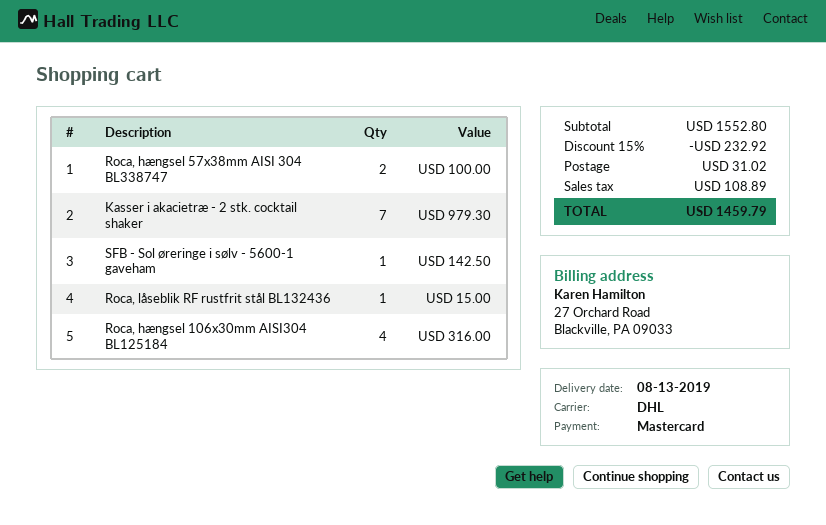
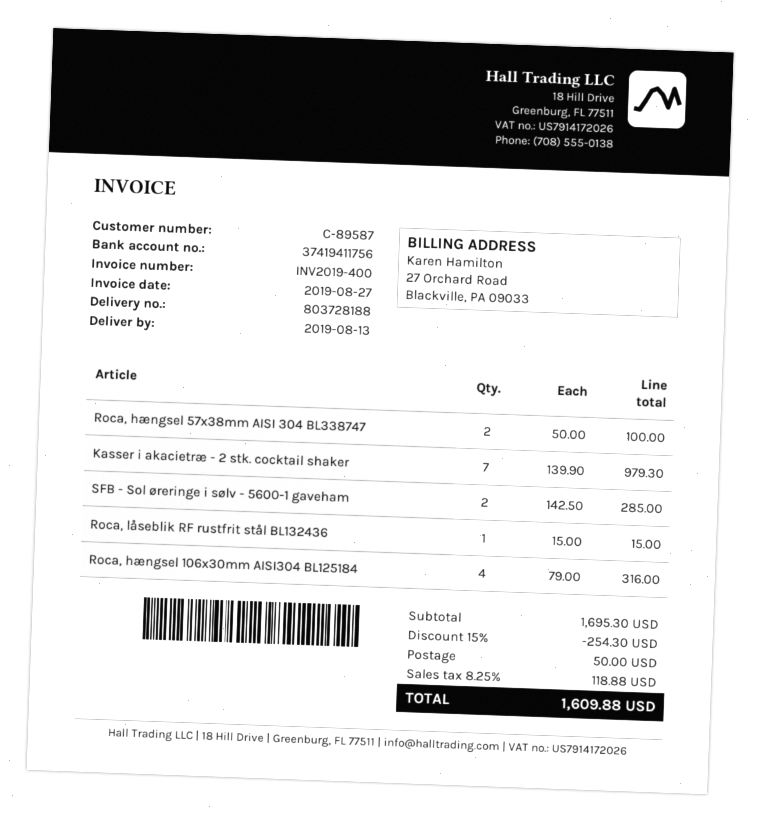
SFB - Sol øreringe i sølv - 5600-1 gaveham: 1 for 142.50 -> 2 for 285.00
subtotal: 1552.80 -> 1695.30
discount: 15% = 232.92 -> 15% = 254.30
shipping: 31.02 -> 50.00
tax: 108.89 -> 118.88
total: 1459.79 -> 1609.88

